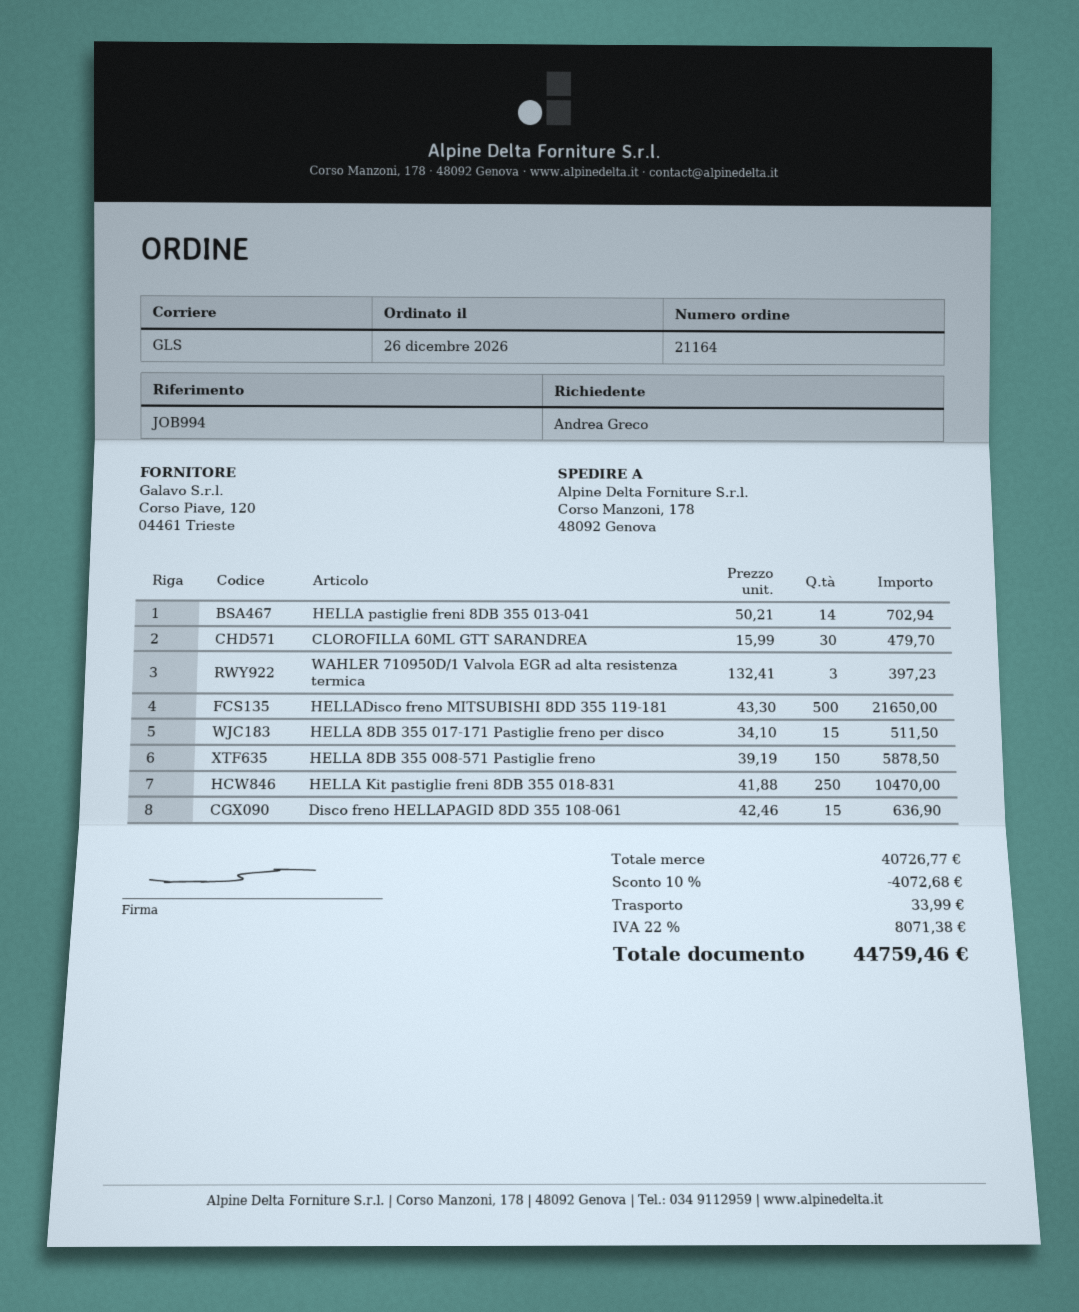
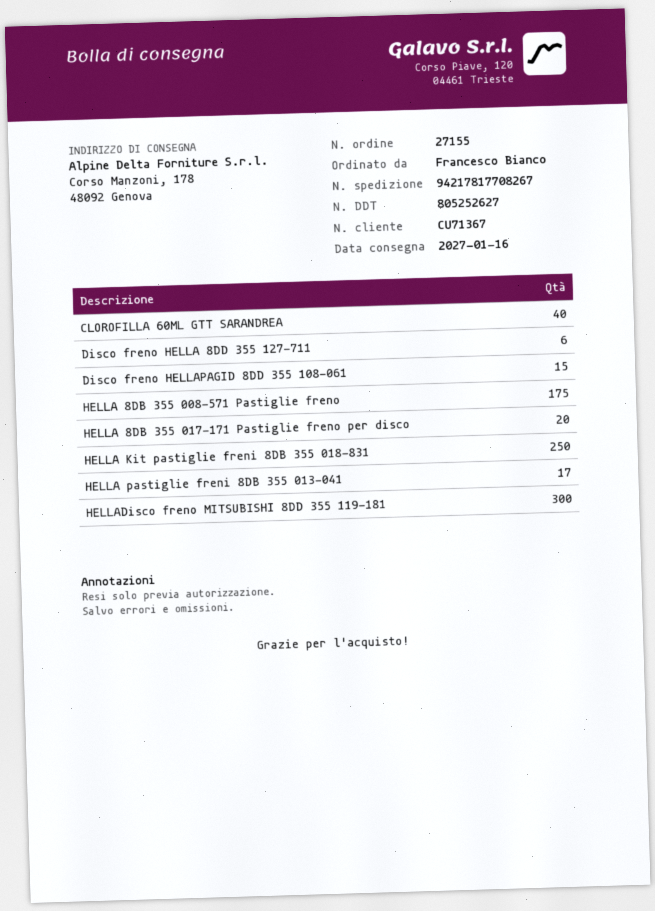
order number: 21164 -> 27155
ordered by: Andrea Greco -> Francesco Bianco
HELLA pastiglie freni 8DB 355 013-041: 14 -> 17
CLOROFILLA 60ML GTT SARANDREA: 30 -> 40
WAHLER 710950D/1 Valvola EGR ad alta resistenza termica: 3 -> none
HELLADisco freno MITSUBISHI 8DD 355 119-181: 500 -> 300
HELLA 8DB 355 017-171 Pastiglie freno per disco: 15 -> 20
HELLA 8DB 355 008-571 Pastiglie freno: 150 -> 175
Disco freno HELLA 8DD 355 127-711: none -> 6

